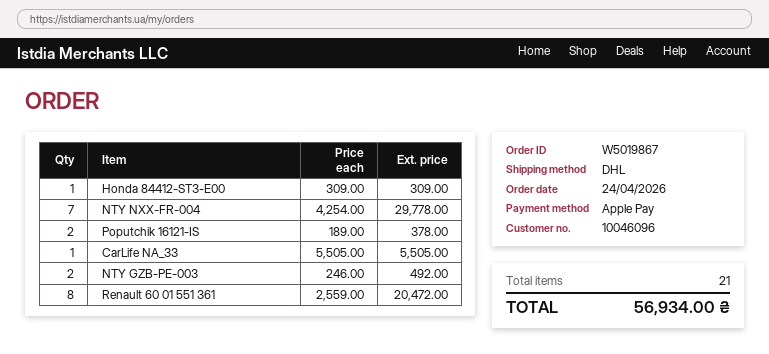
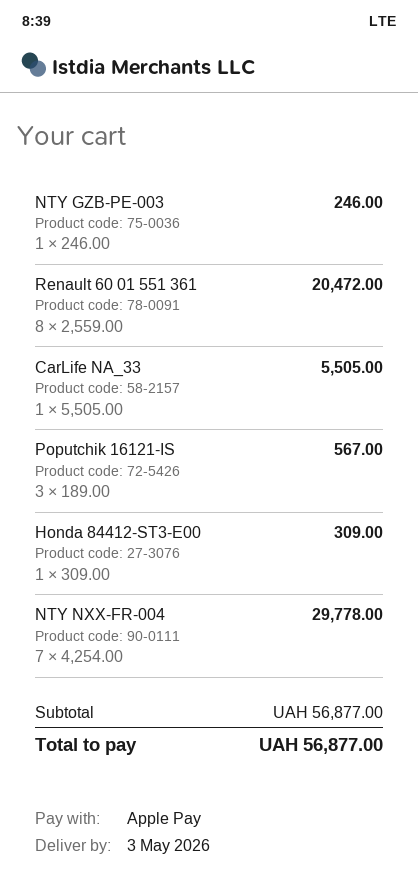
Poputchik 16121-IS: 2 x 189.00 = 378.00 -> 3 x 189.00 = 567.00
NTY GZB-PE-003: 2 x 246.00 = 492.00 -> 1 x 246.00 = 246.00
total: 56934.00 -> 56877.00

